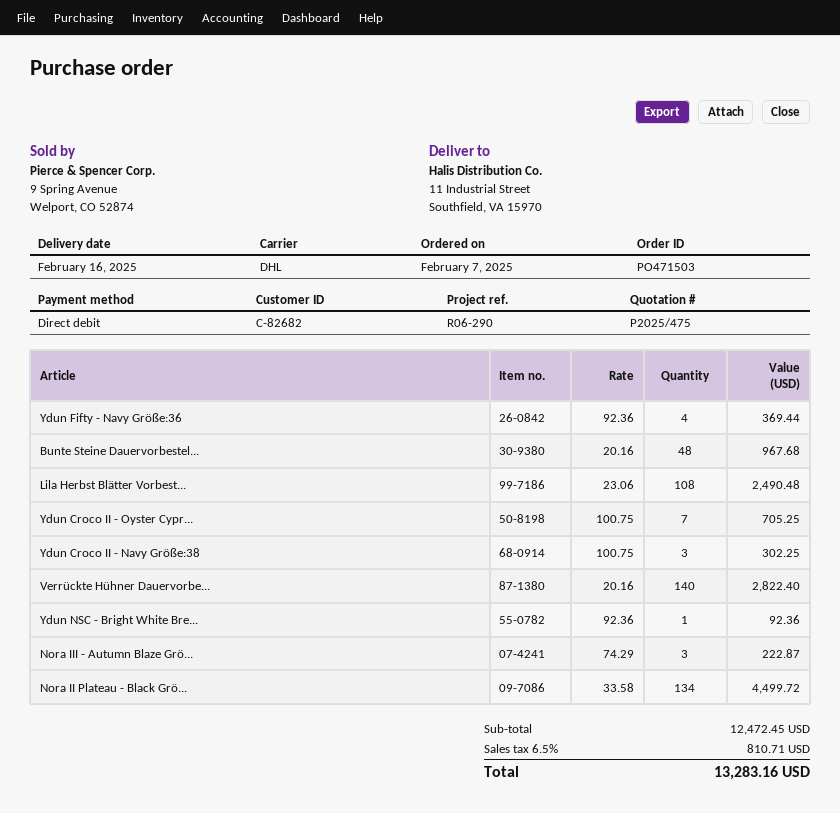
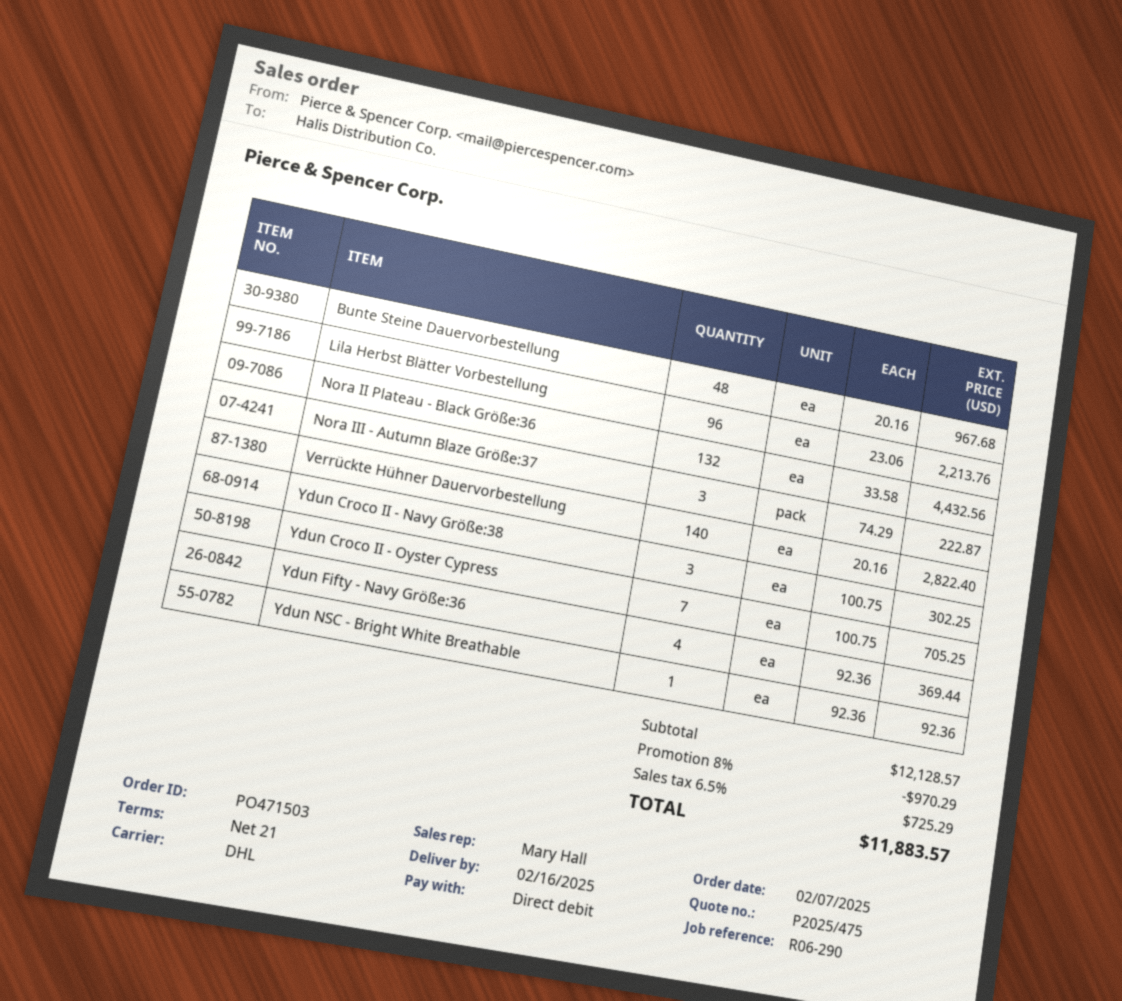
Lila Herbst Blätter Vorbest...: 108 x 23.06 = 2490.48 -> 96 x 23.06 = 2213.76
Nora II Plateau - Black Grö...: 134 x 33.58 = 4499.72 -> 132 x 33.58 = 4432.56
subtotal: 12472.45 -> 12128.57
discount: none -> 8% = 970.29
tax: 6.5% = 810.71 -> 6.5% = 725.29
total: 13283.16 -> 11883.57

